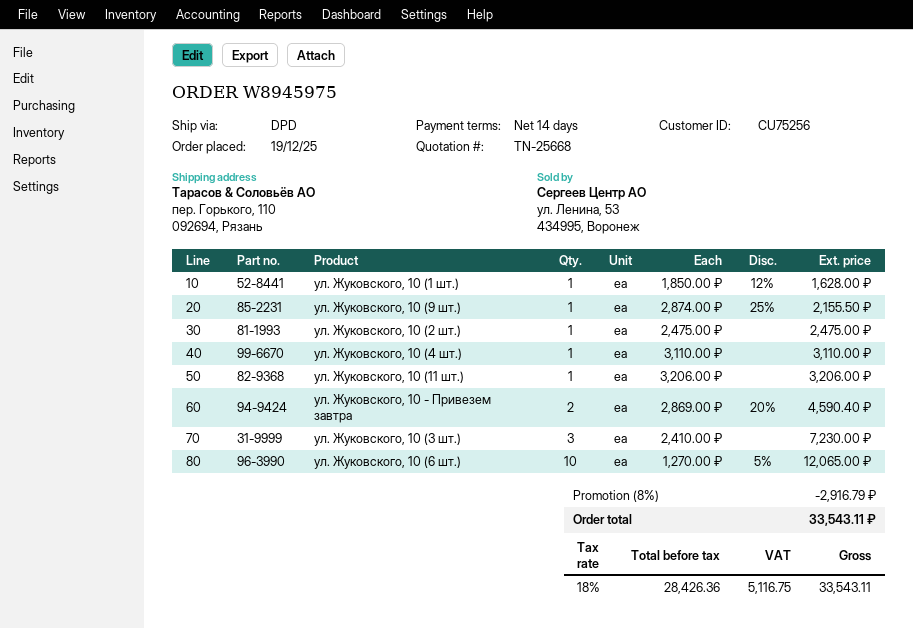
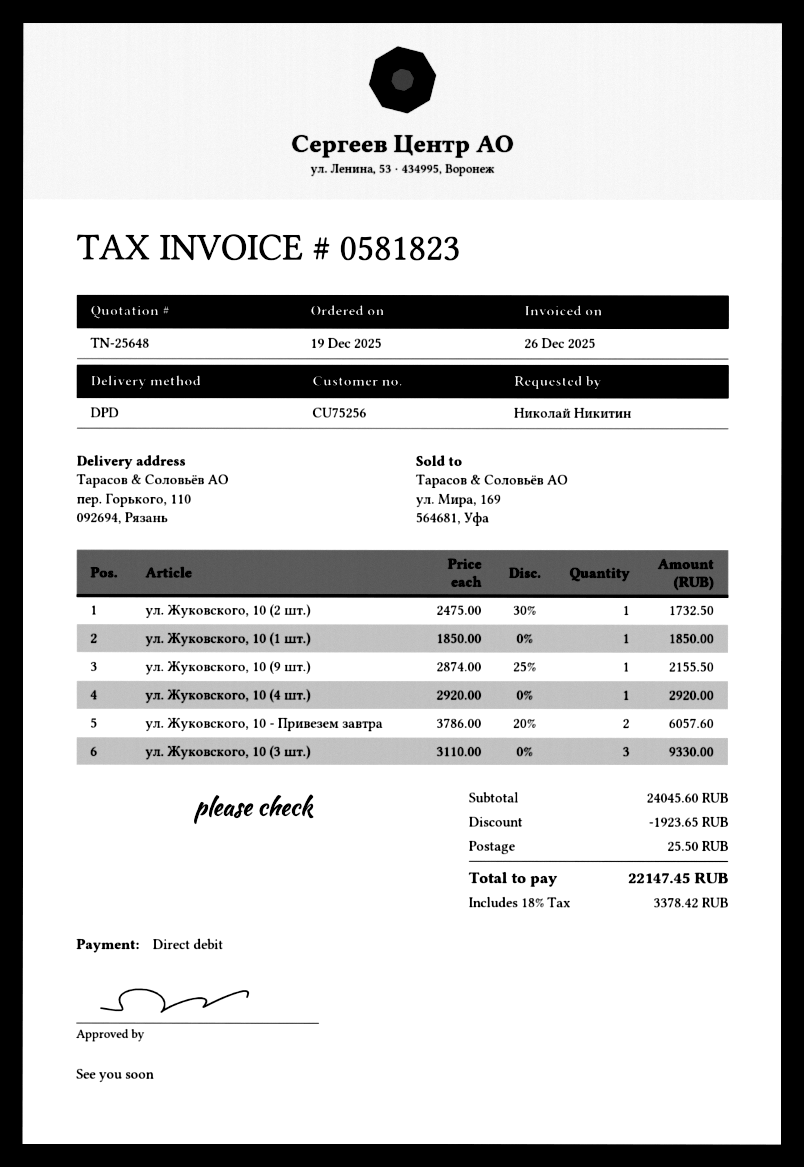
quote number: TN-25668 -> TN-25648
ул. Жуковского, 10 (1 шт.): 1 x 1850.00 - 12% = 1628.00 -> 1 x 1850.00 = 1850.00
ул. Жуковского, 10 (2 шт.): 1 x 2475.00 = 2475.00 -> 1 x 2475.00 - 30% = 1732.50
ул. Жуковского, 10 (4 шт.): 1 x 3110.00 = 3110.00 -> 1 x 2920.00 = 2920.00
ул. Жуковского, 10 (11 шт.): 1 x 3206.00 = 3206.00 -> none
ул. Жуковского, 10 - Привезем завтра: 2 x 2869.00 - 20% = 4590.40 -> 2 x 3786.00 - 20% = 6057.60
ул. Жуковского, 10 (3 шт.): 3 x 2410.00 = 7230.00 -> 3 x 3110.00 = 9330.00
ул. Жуковского, 10 (6 шт.): 10 x 1270.00 - 5% = 12065.00 -> none
discount: 2916.79 -> 1923.65
shipping: none -> 25.50
tax: 18% = 5116.75 -> 18% = 3378.42
total: 33543.11 -> 22147.45

